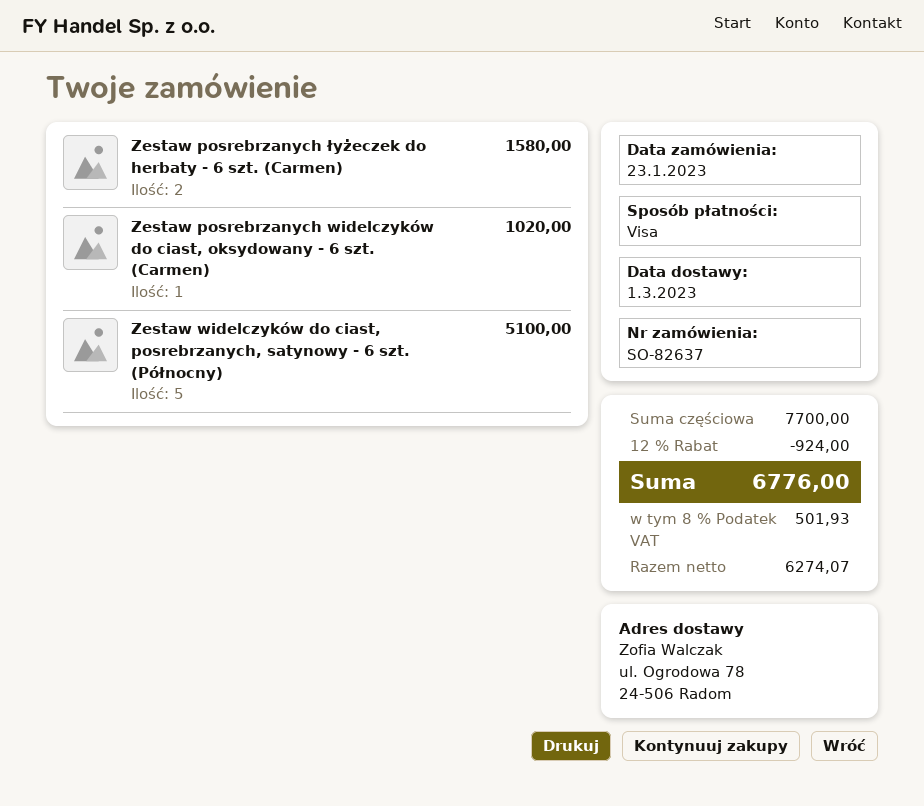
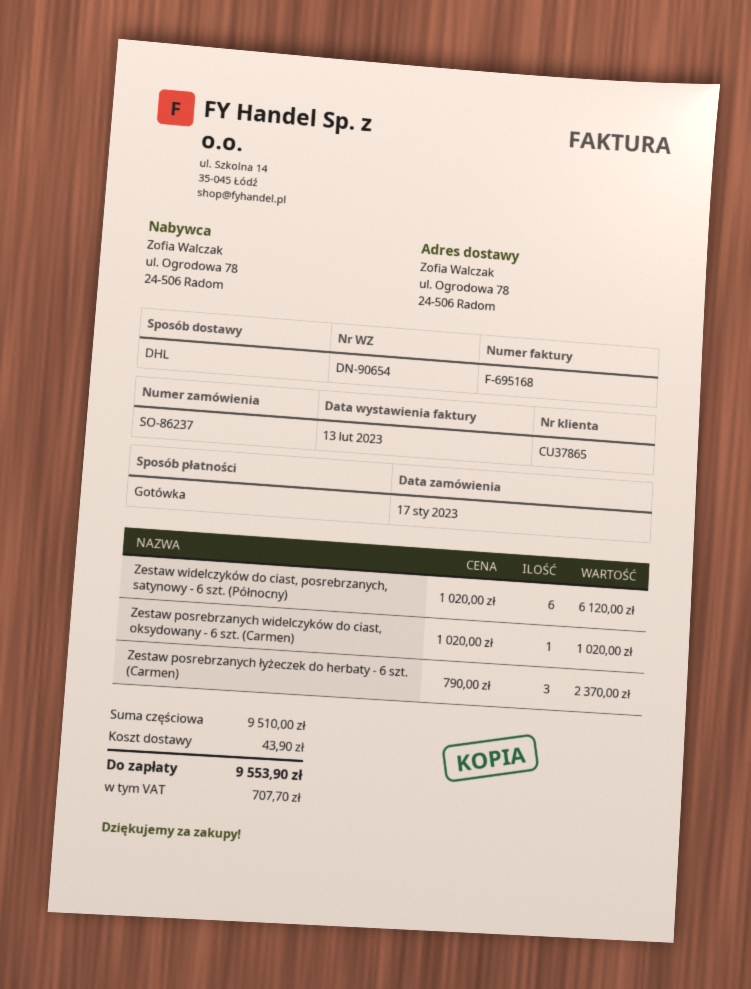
order number: SO-82637 -> SO-86237
order date: 2023-01-23 -> 2023-01-17
payment method: Visa -> cash
Zestaw posrebrzanych łyżeczek do herbaty - 6 szt. (Carmen): 2 for 1580.00 -> 3 for 2370.00
Zestaw widelczyków do ciast, posrebrzanych, satynowy - 6 szt. (Północny): 5 for 5100.00 -> 6 for 6120.00
subtotal: 7700.00 -> 9510.00
discount: 12% = 924.00 -> none
shipping: none -> 43.90
tax: 501.93 -> 707.70
total: 6776.00 -> 9553.90

